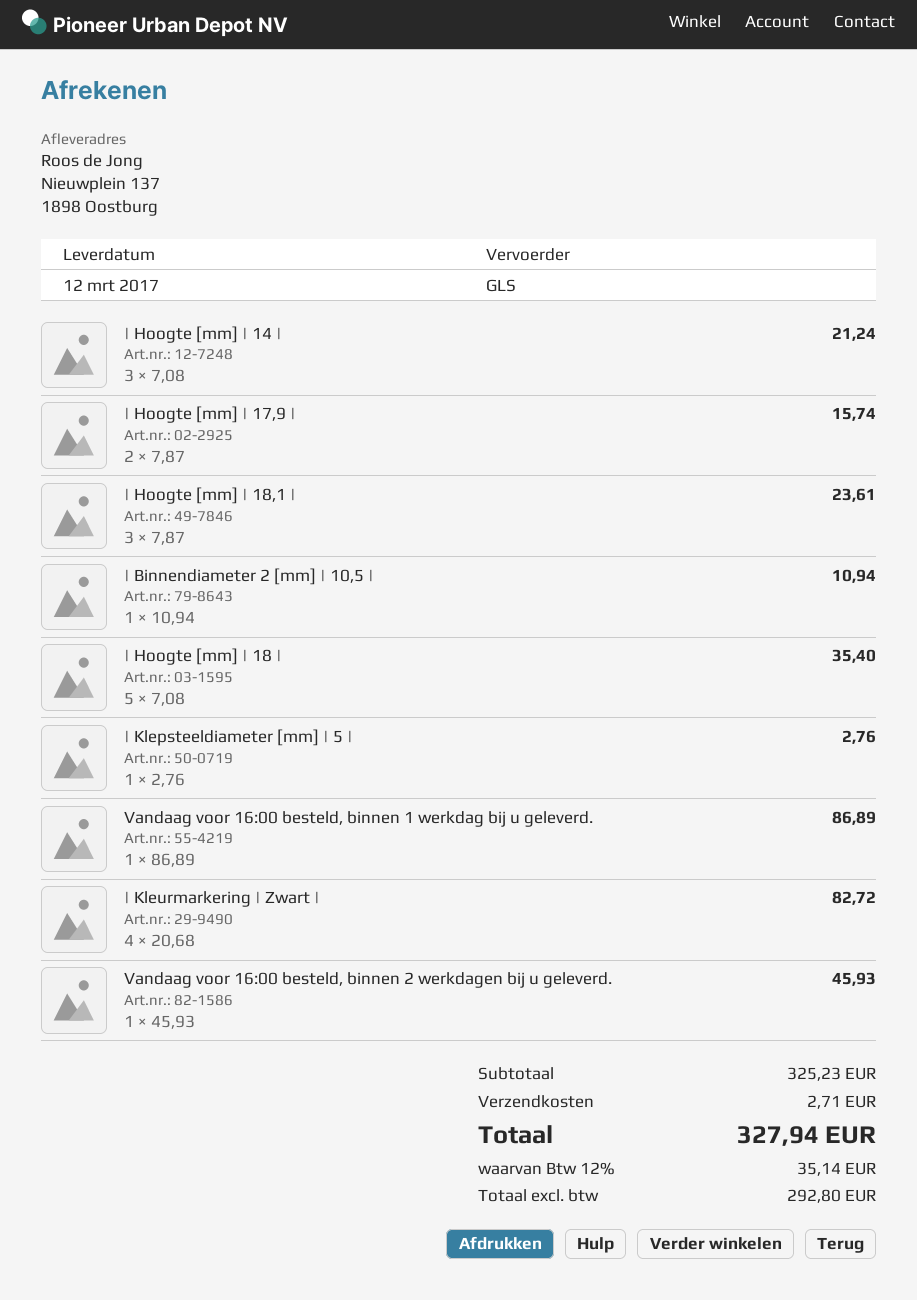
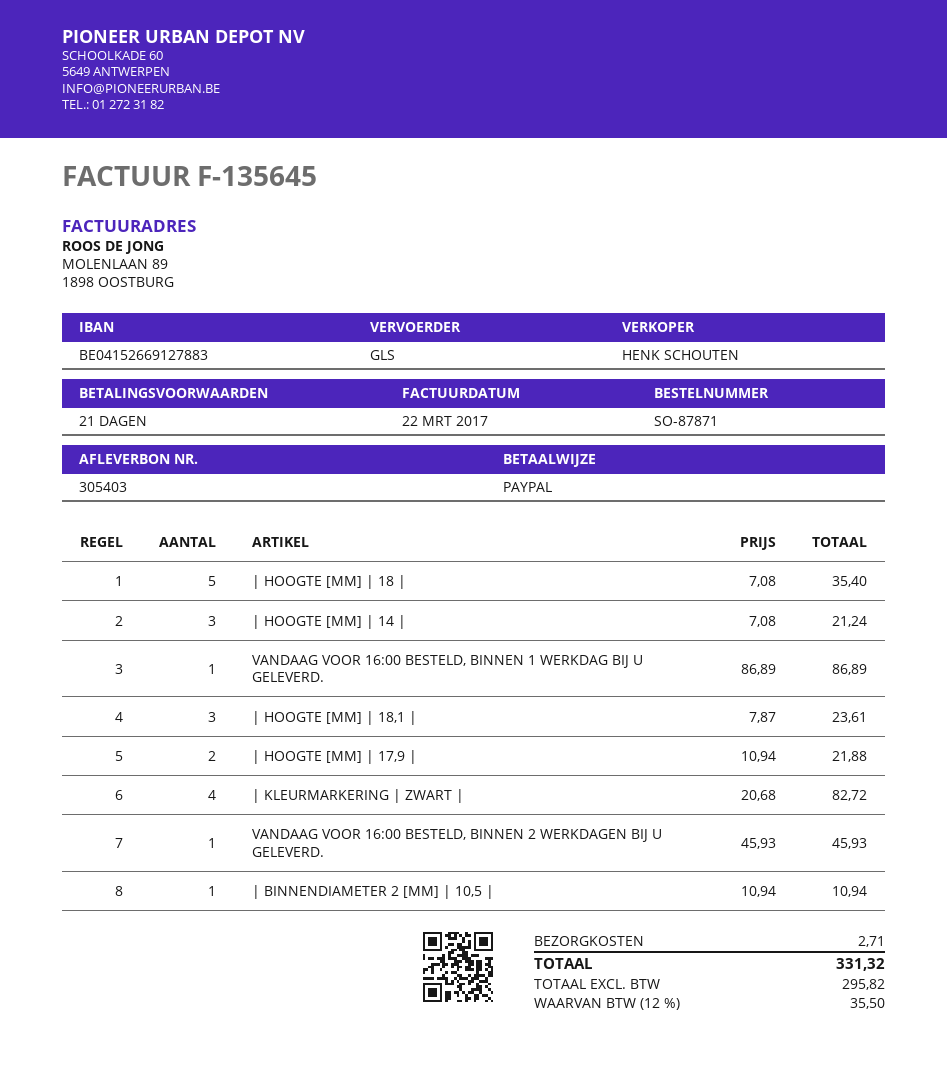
| Hoogte [mm] | 17,9 |: 2 x 7.87 = 15.74 -> 2 x 10.94 = 21.88
| Klepsteeldiameter [mm] | 5 |: 1 x 2.76 = 2.76 -> none
net: 292.80 -> 295.82
tax: 12% = 35.14 -> 12% = 35.50
total: 327.94 -> 331.32

